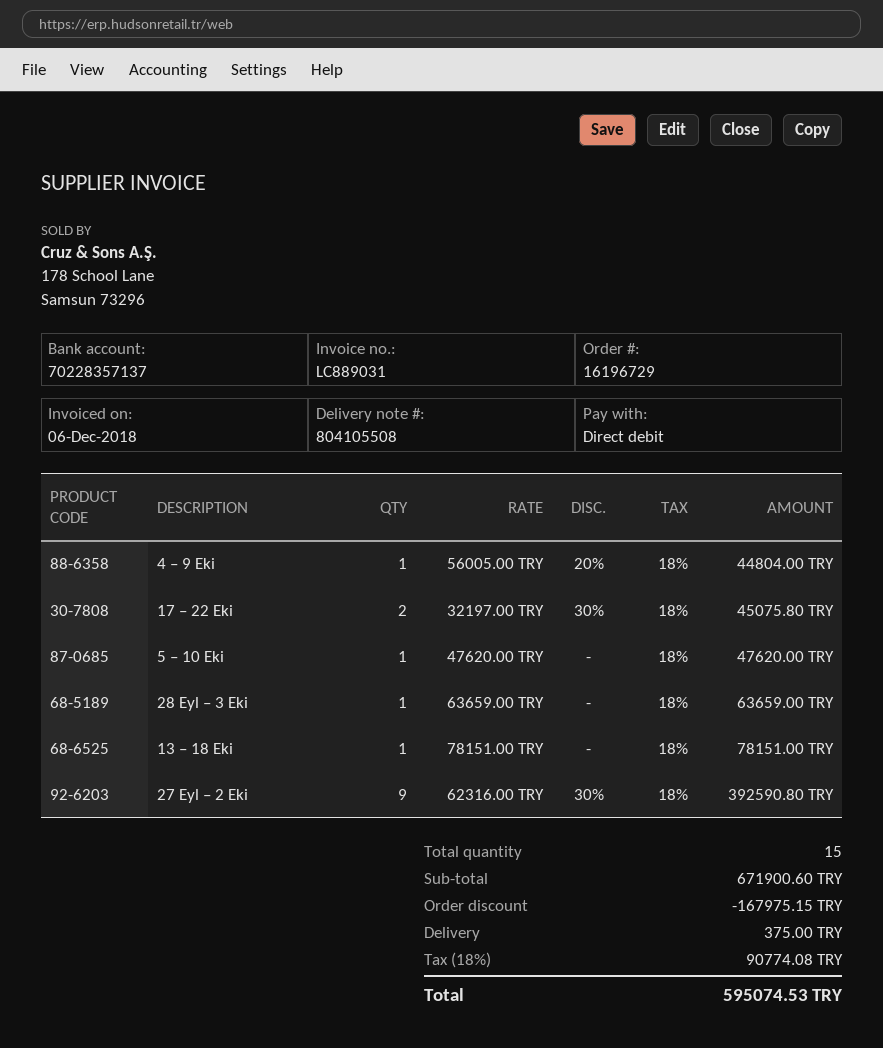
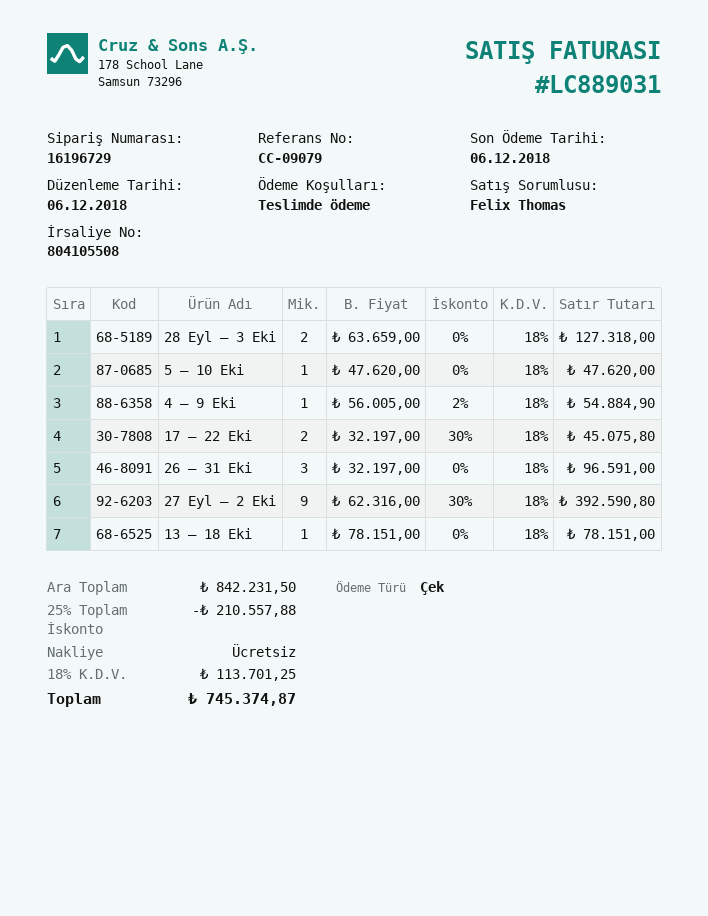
payment method: direct debit -> cheque
4 – 9 Eki: 1 x 56005.00 - 20% = 44804.00 -> 1 x 56005.00 - 2% = 54884.90
28 Eyl – 3 Eki: 1 x 63659.00 = 63659.00 -> 2 x 63659.00 = 127318.00
26 – 31 Eki: none -> 3 x 32197.00 = 96591.00
subtotal: 671900.60 -> 842231.50
discount: 167975.15 -> 210557.88
shipping: 375.00 -> 0.00
tax: 18% = 90774.08 -> 18% = 113701.25
total: 595074.53 -> 745374.87

